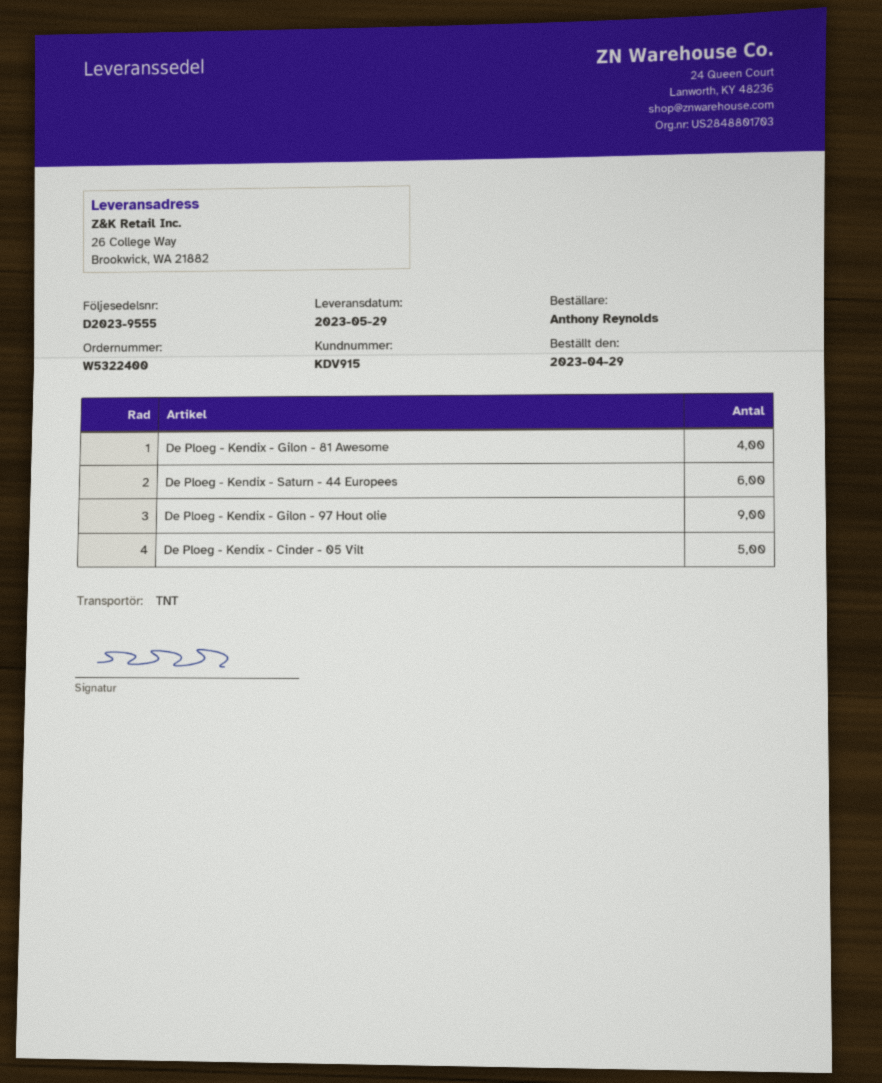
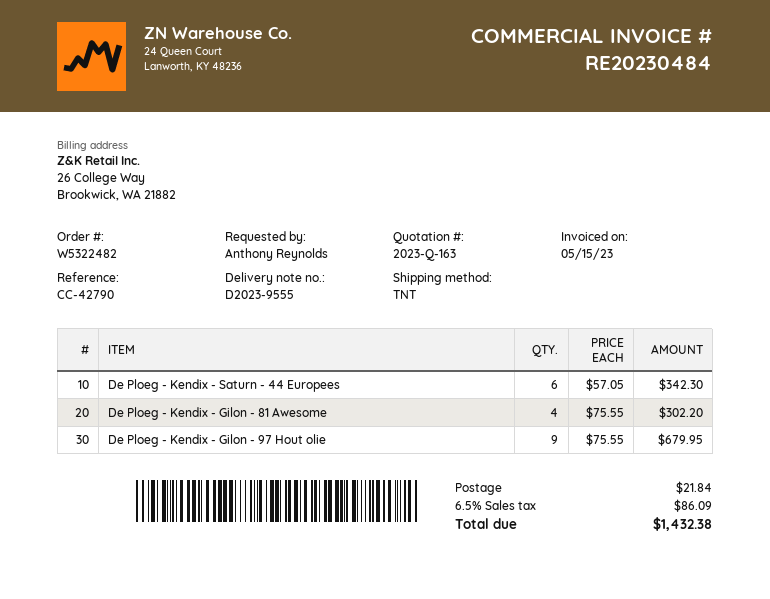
order number: W5322400 -> W5322482
De Ploeg - Kendix - Cinder - 05 Vilt: 5 -> none

